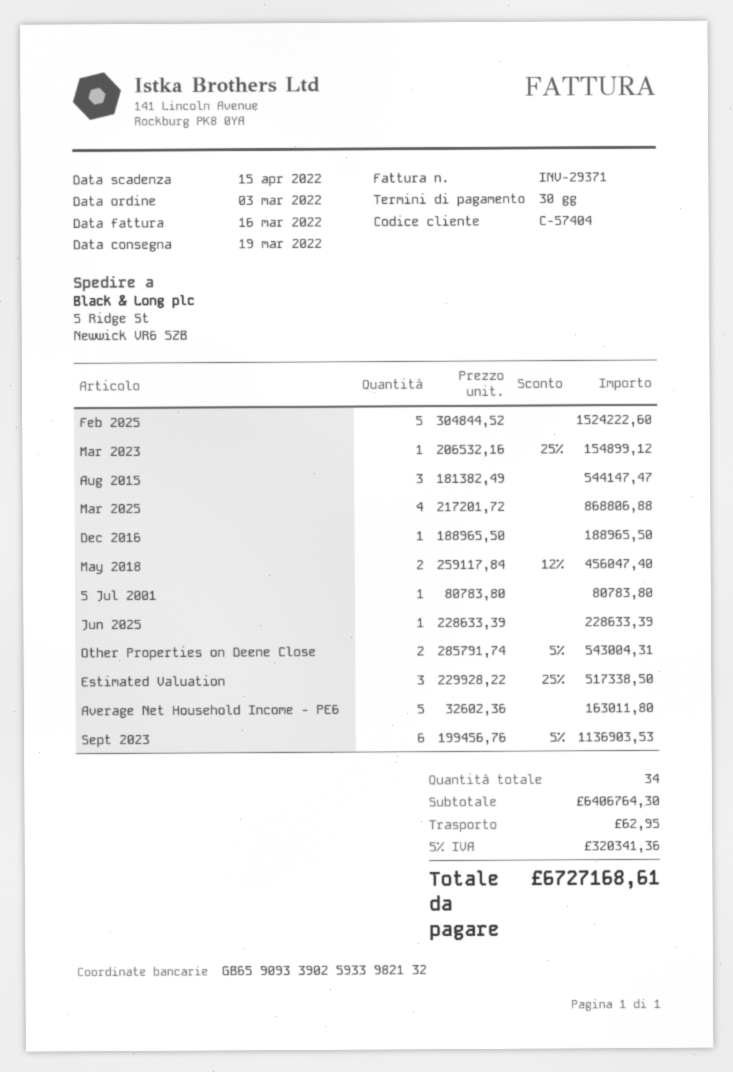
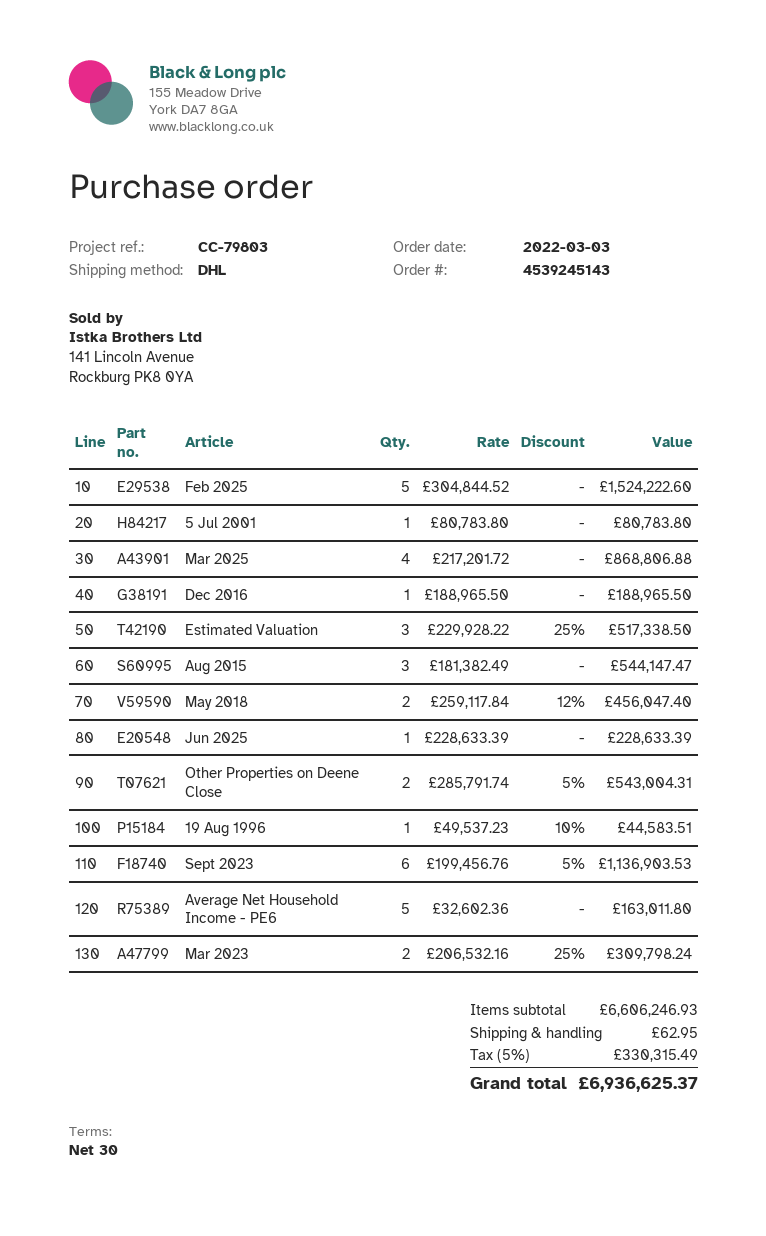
Mar 2023: 1 x 206532.16 - 25% = 154899.12 -> 2 x 206532.16 - 25% = 309798.24
19 Aug 1996: none -> 1 x 49537.23 - 10% = 44583.51
subtotal: 6406764.30 -> 6606246.93
tax: 5% = 320341.36 -> 5% = 330315.49
total: 6727168.61 -> 6936625.37

